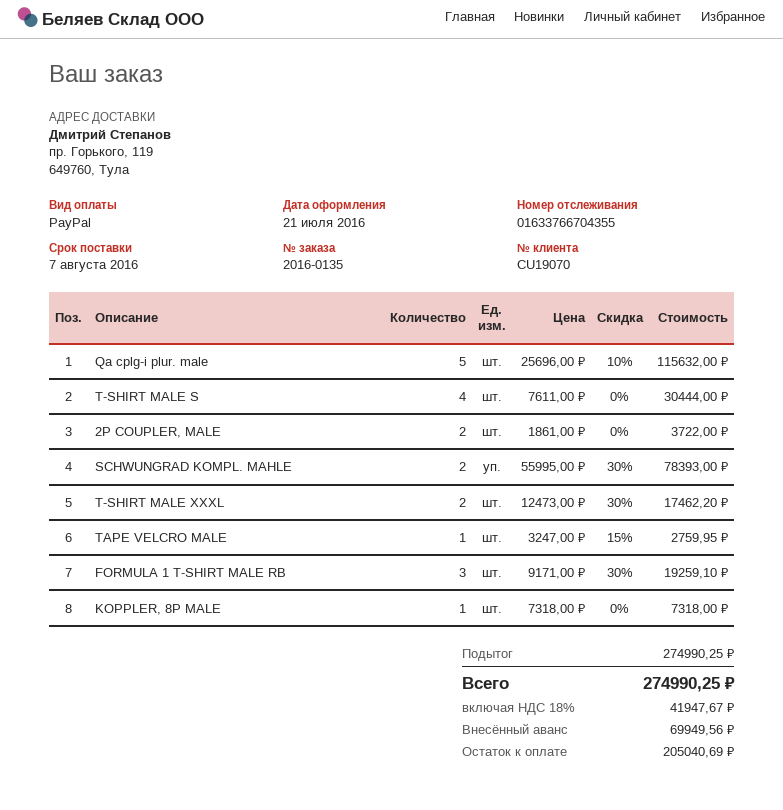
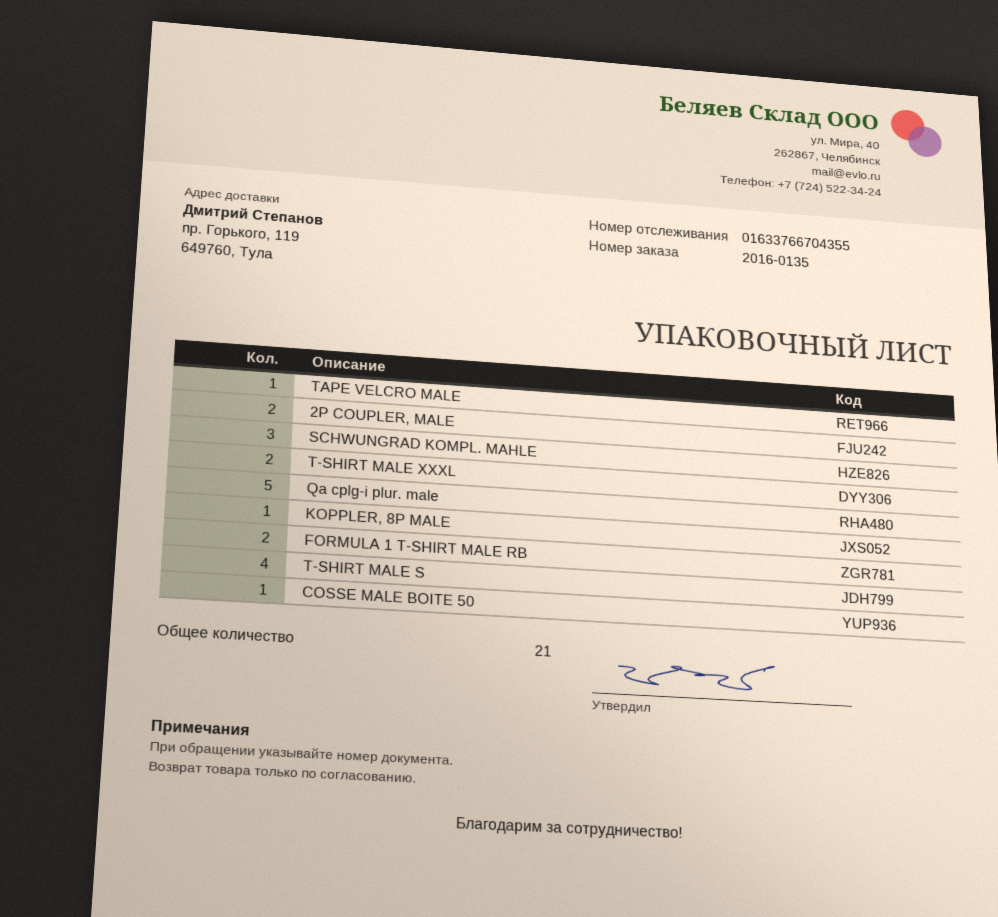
SCHWUNGRAD KOMPL. MAHLE: 2 -> 3
FORMULA 1 T-SHIRT MALE RB: 3 -> 2
COSSE MALE BOITE 50: none -> 1

